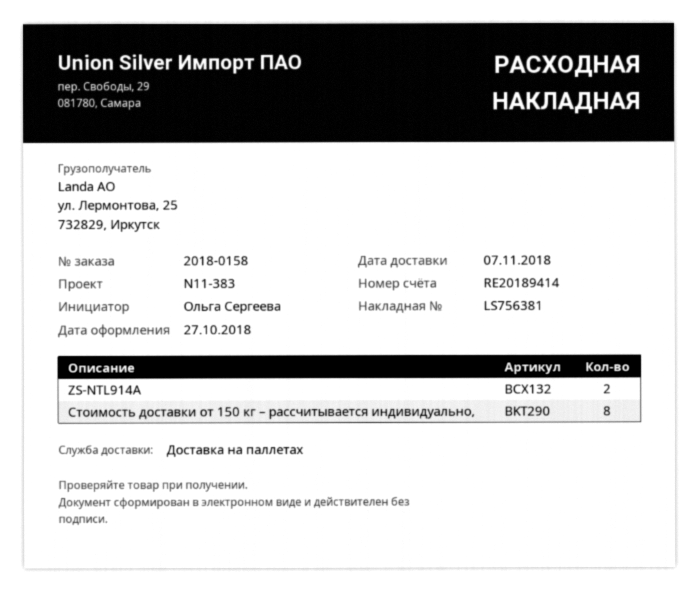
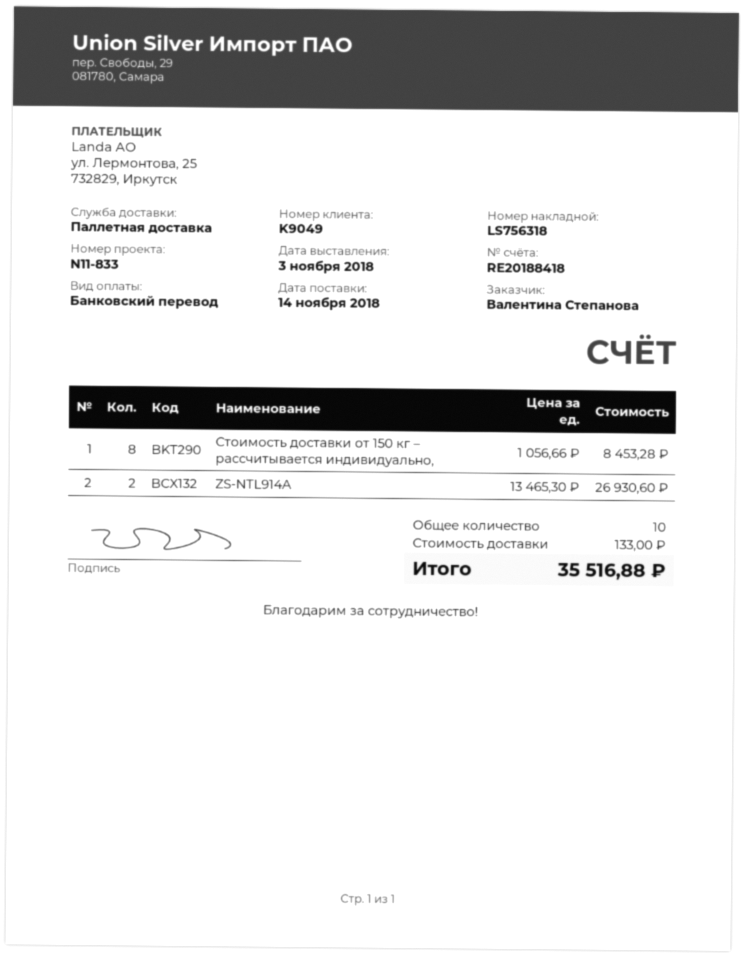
delivery note number: LS756381 -> LS756318
delivery date: 2018-11-07 -> 2018-11-14
invoice number: RE20189414 -> RE20188418
reference: N11-383 -> N11-833
ordered by: Ольга Сергеева -> Валентина Степанова

